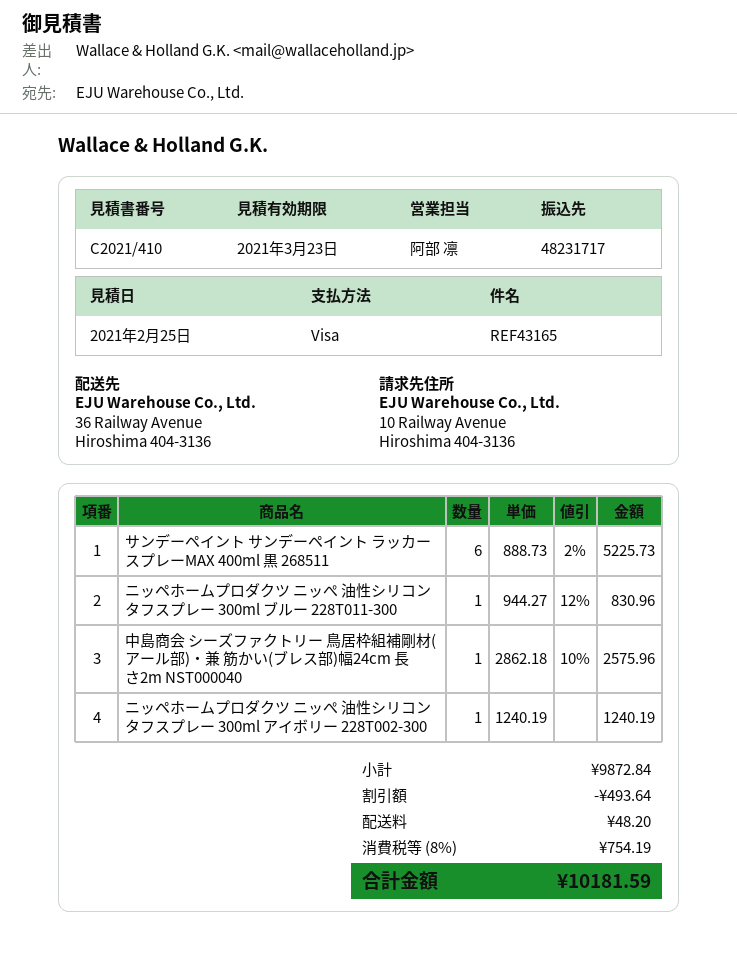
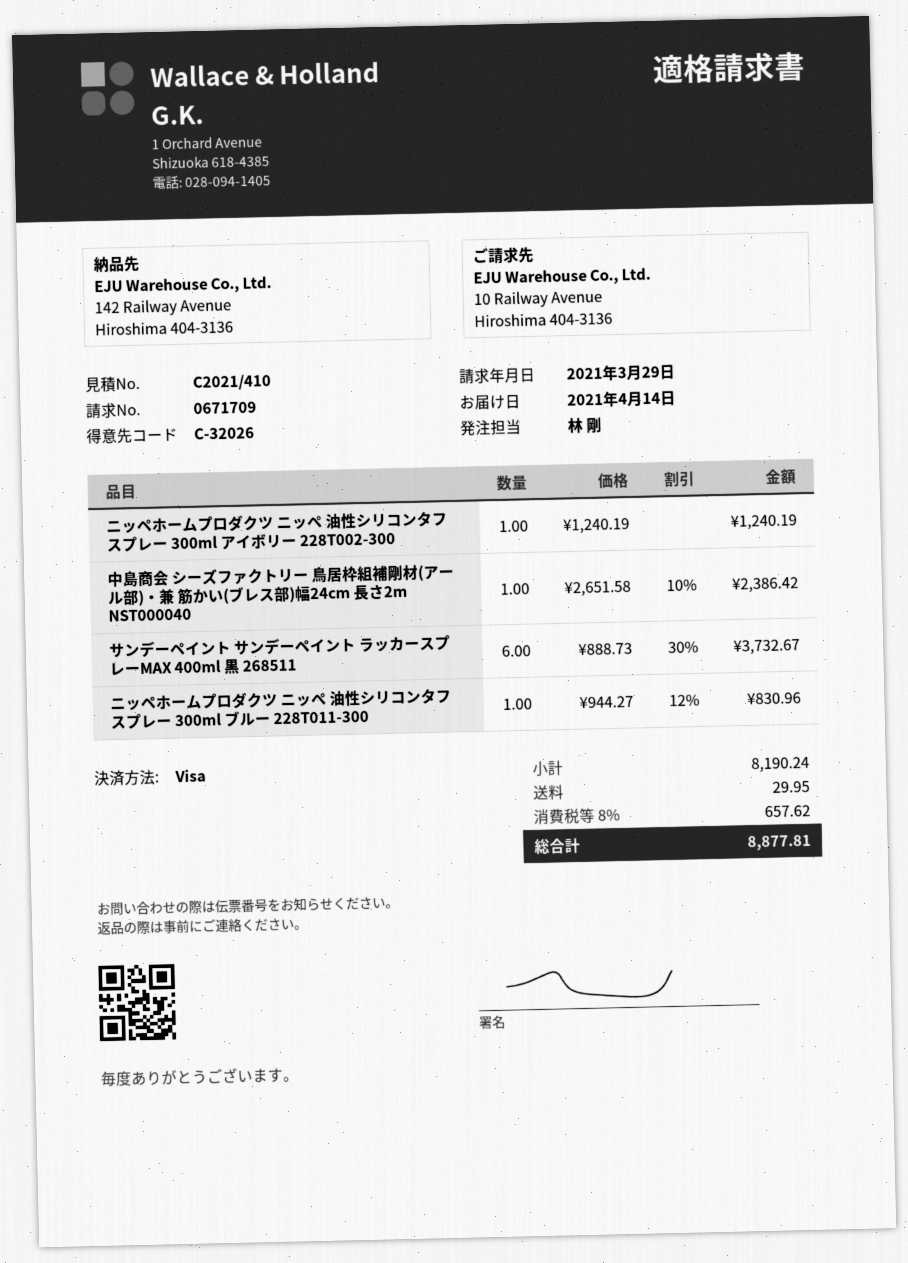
ship to: 36 Railway Avenue, Hiroshima 404-3136 -> 142 Railway Avenue, Hiroshima 404-3136
サンデーペイント サンデーペイント ラッカースプレーMAX 400ml 黒 268511: 6 x 888.73 - 2% = 5225.73 -> 6 x 888.73 - 30% = 3732.67
中島商会 シーズファクトリー 鳥居枠組補剛材(アール部)・兼 筋かい(ブレス部)幅24cm 長さ2m NST000040: 1 x 2862.18 - 10% = 2575.96 -> 1 x 2651.58 - 10% = 2386.42
subtotal: 9872.84 -> 8190.24
discount: 493.64 -> none
shipping: 48.20 -> 29.95
tax: 8% = 754.19 -> 8% = 657.62
total: 10181.59 -> 8877.81

